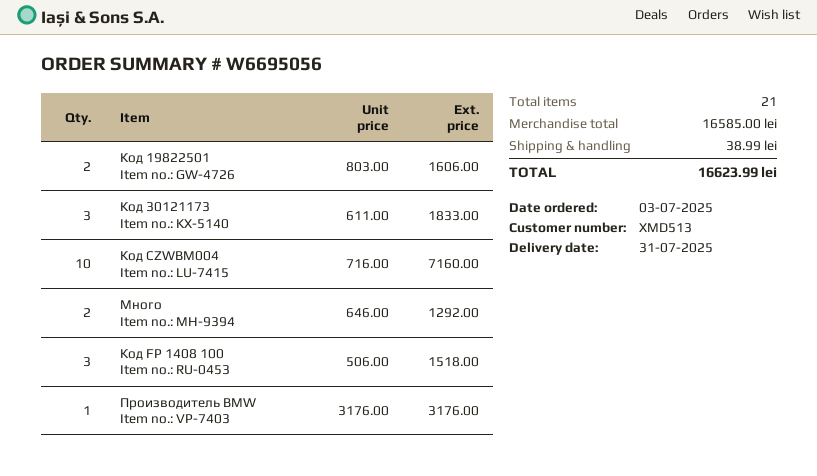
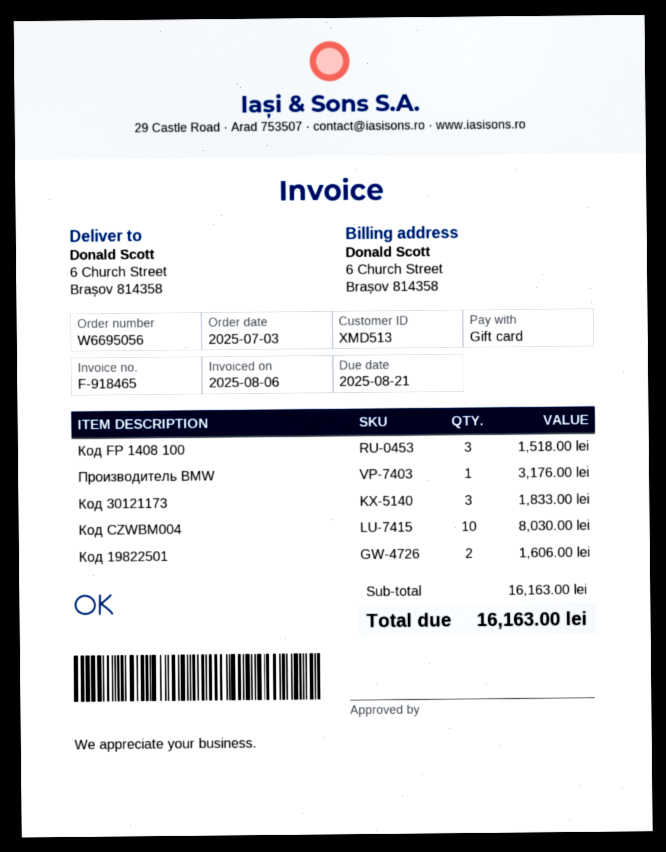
Код CZWBM004: 10 for 7160.00 -> 10 for 8030.00
Много: 2 for 1292.00 -> none
subtotal: 16585.00 -> 16163.00
shipping: 38.99 -> none
total: 16623.99 -> 16163.00

